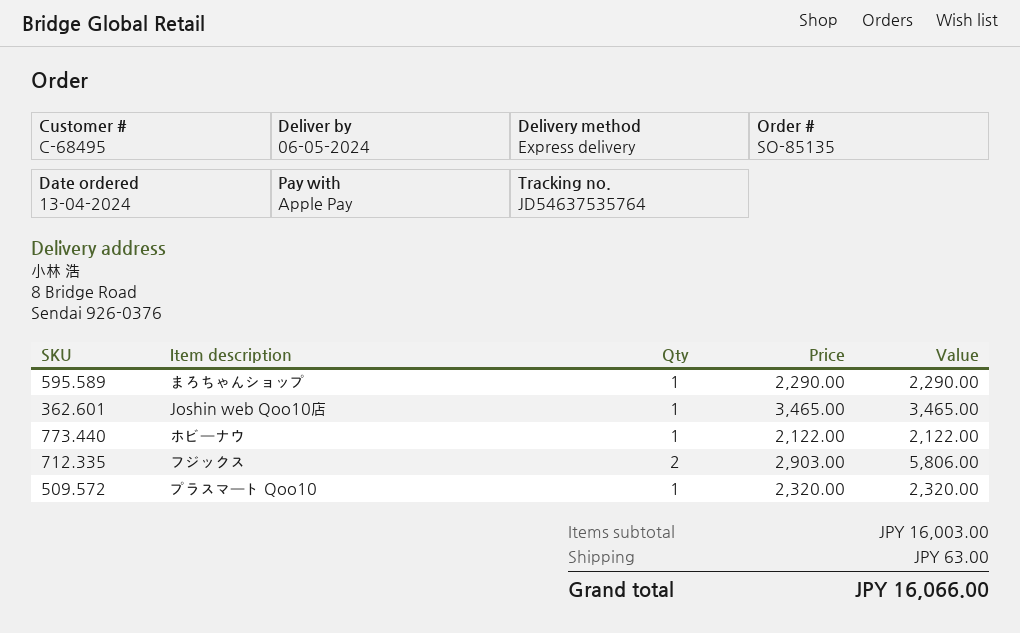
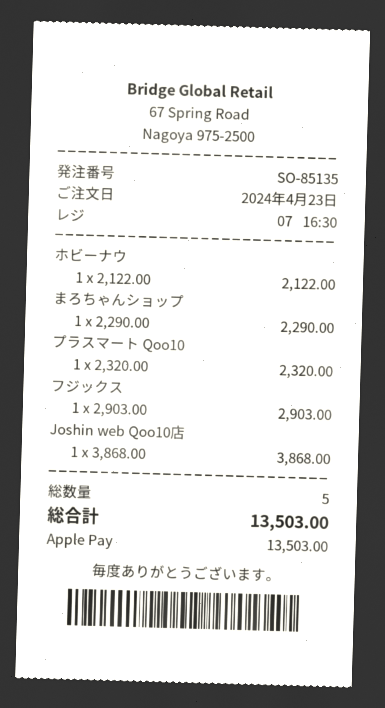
order date: 2024-04-13 -> 2024-04-23
Joshin web Qoo10店: 1 x 3465.00 = 3465.00 -> 1 x 3868.00 = 3868.00
フジックス: 2 x 2903.00 = 5806.00 -> 1 x 2903.00 = 2903.00
shipping: 63.00 -> none
total: 16066.00 -> 13503.00

